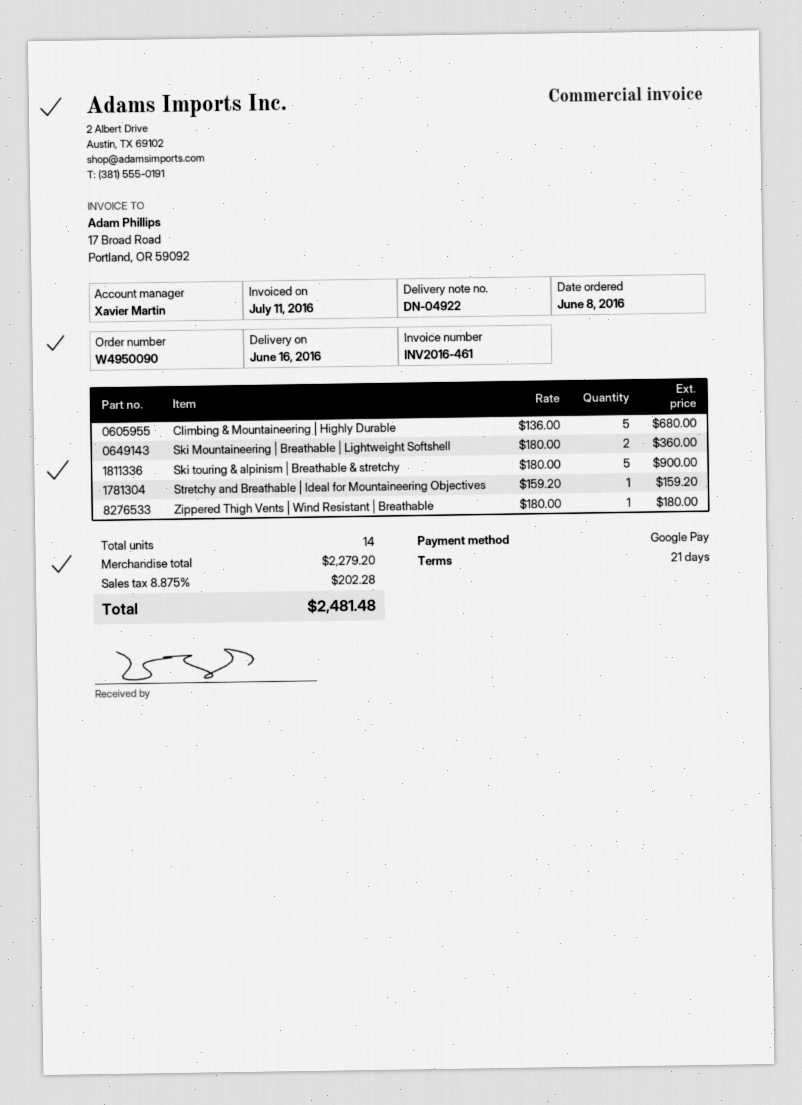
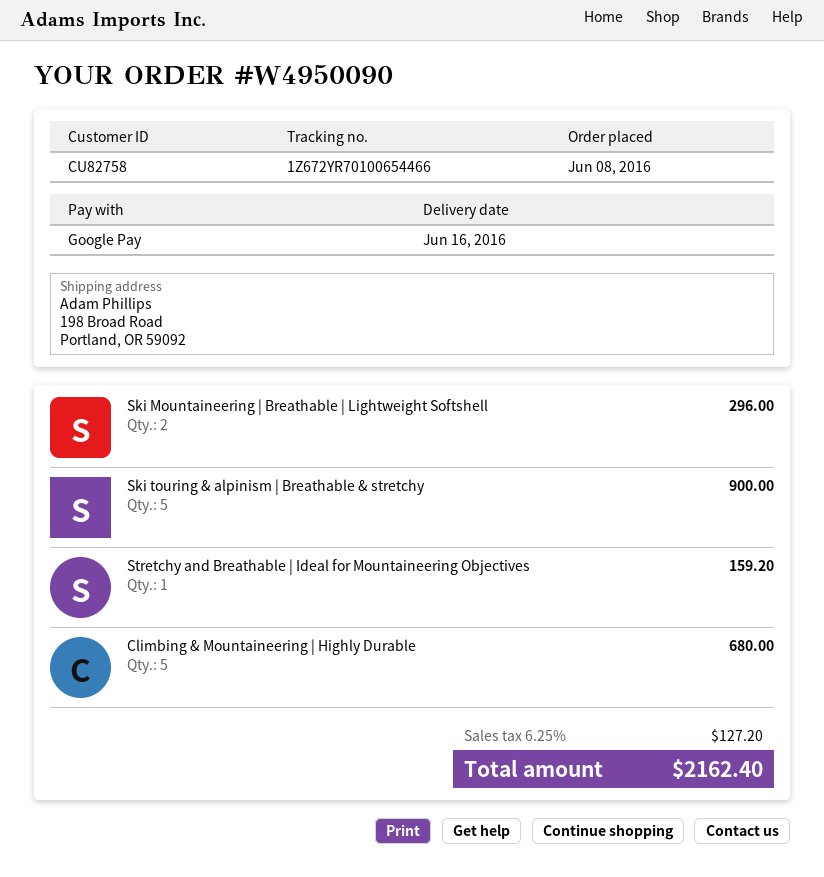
Ski Mountaineering | Breathable | Lightweight Softshell: 2 for 360.00 -> 2 for 296.00
Zippered Thigh Vents | Wind Resistant | Breathable: 1 for 180.00 -> none
tax: 8.875% = 202.28 -> 6.25% = 127.20
total: 2481.48 -> 2162.40

